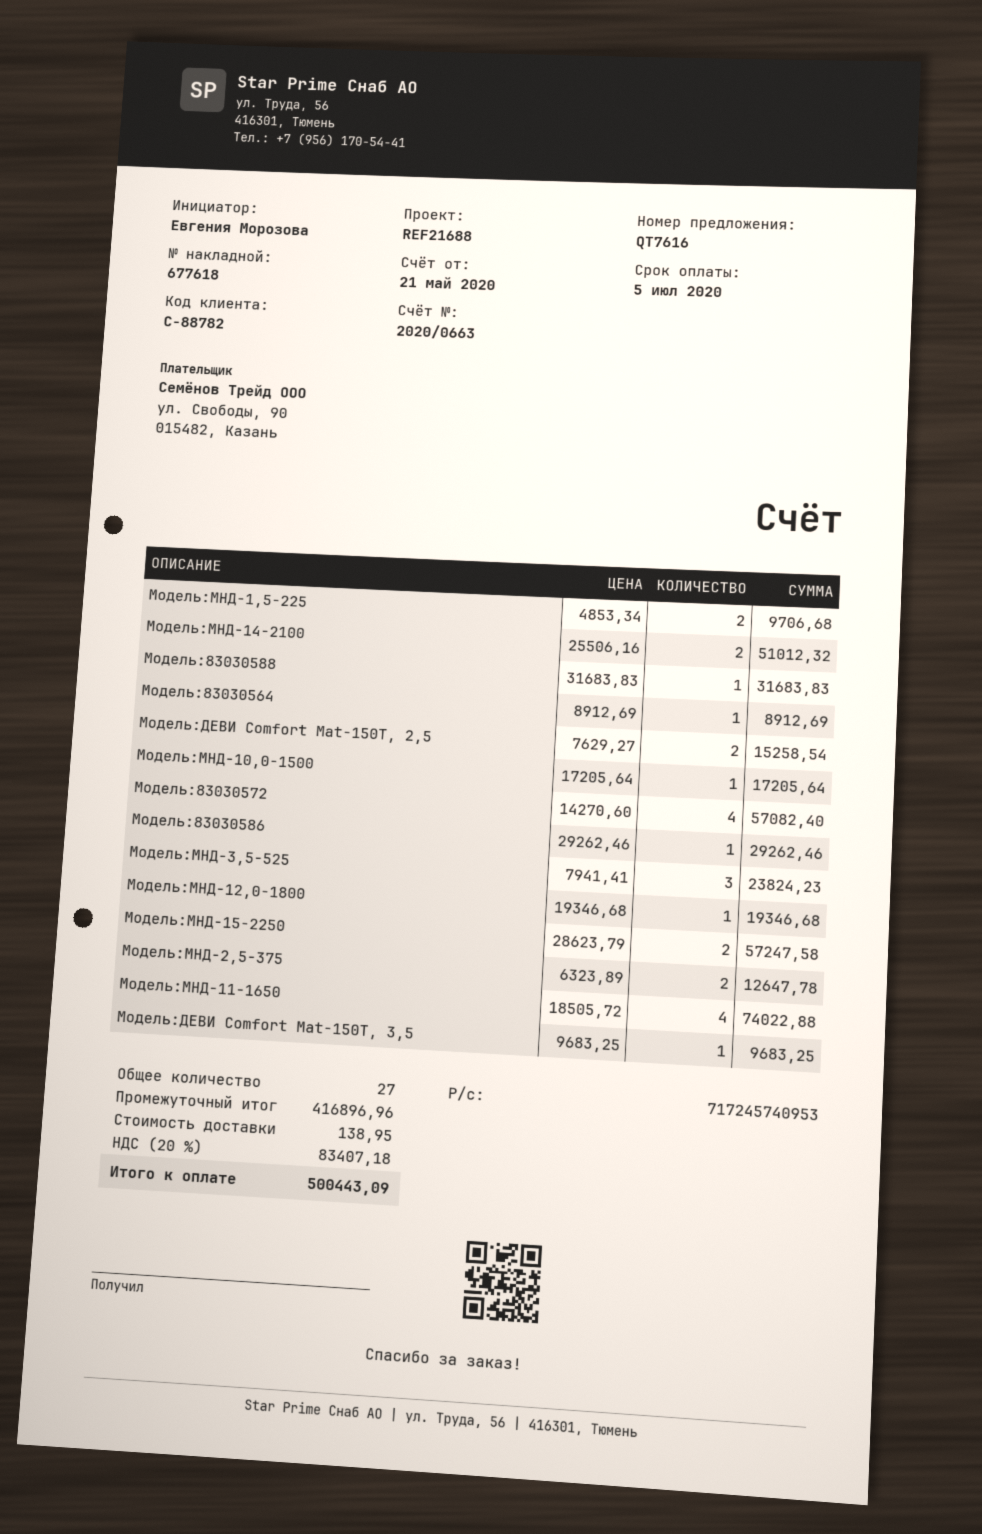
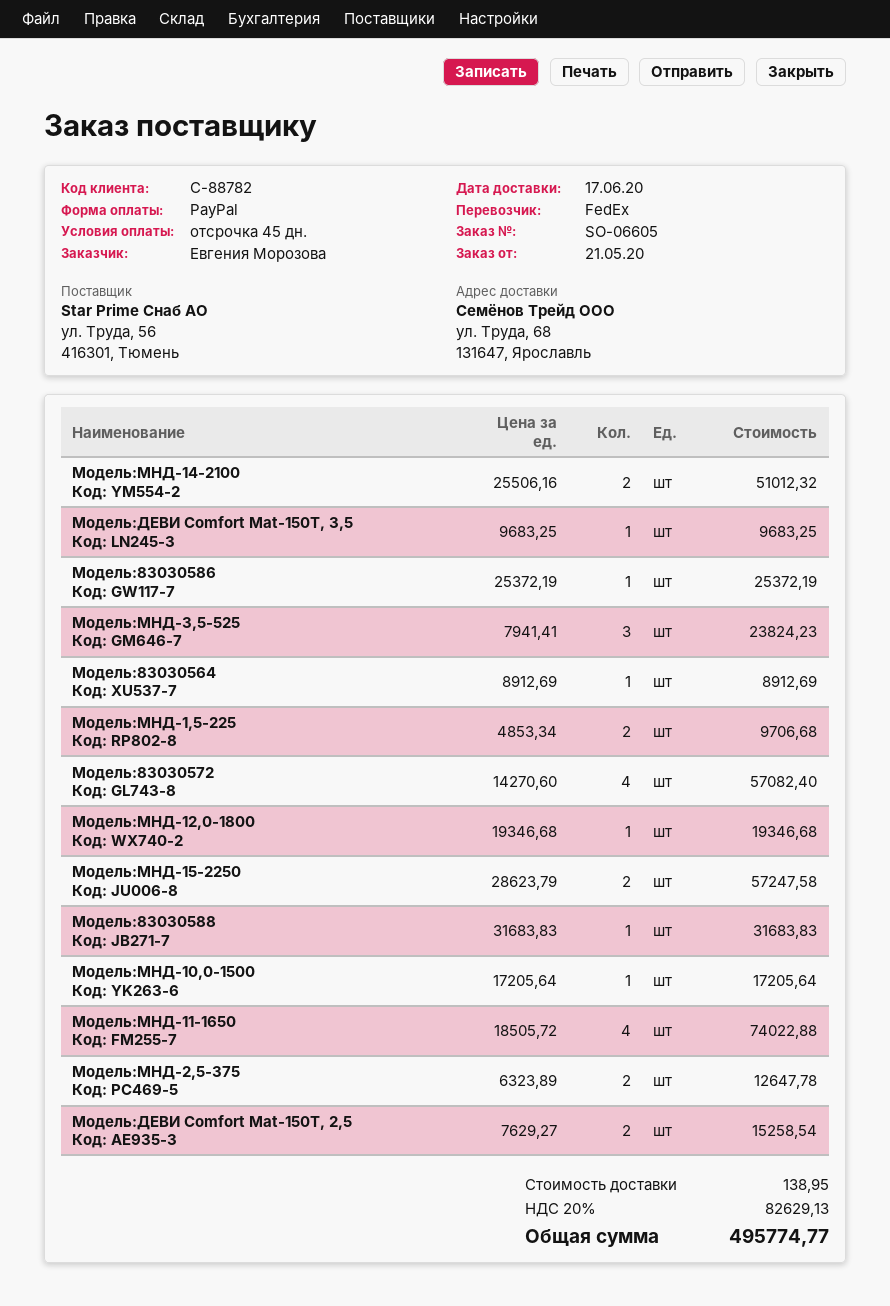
Модель:83030586: 1 x 29262.46 = 29262.46 -> 1 x 25372.19 = 25372.19
tax: 20% = 83407.18 -> 20% = 82629.13
total: 500443.09 -> 495774.77

